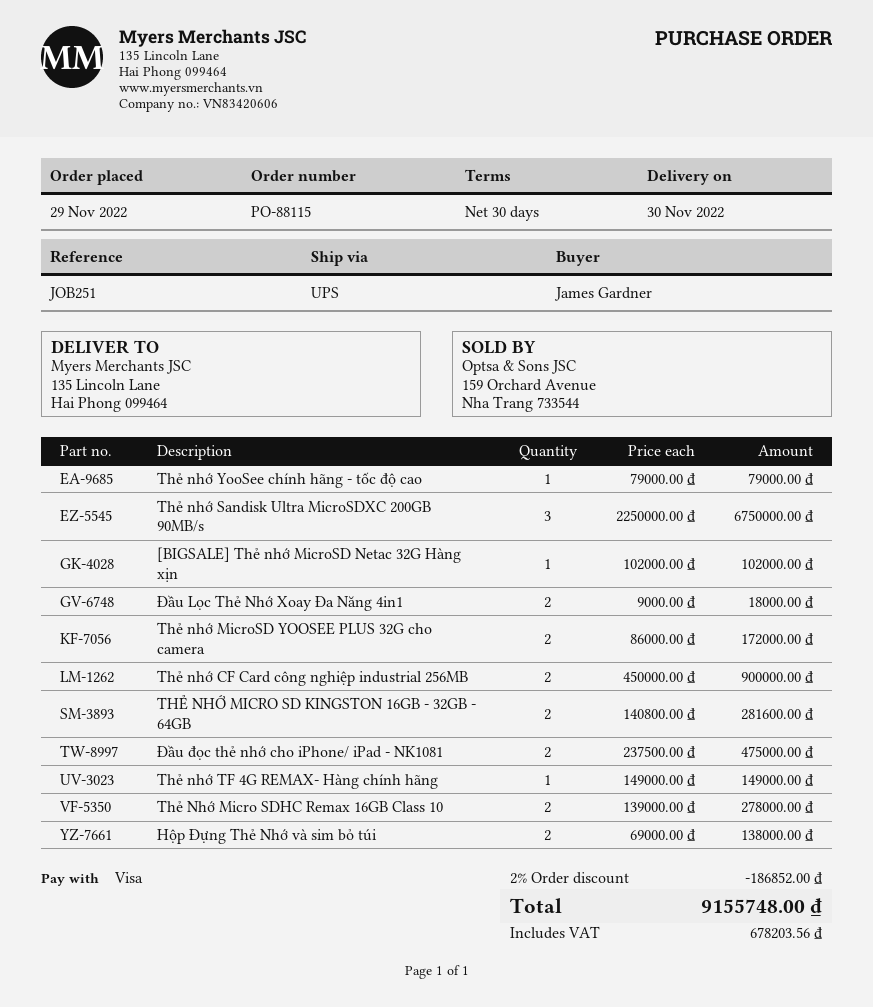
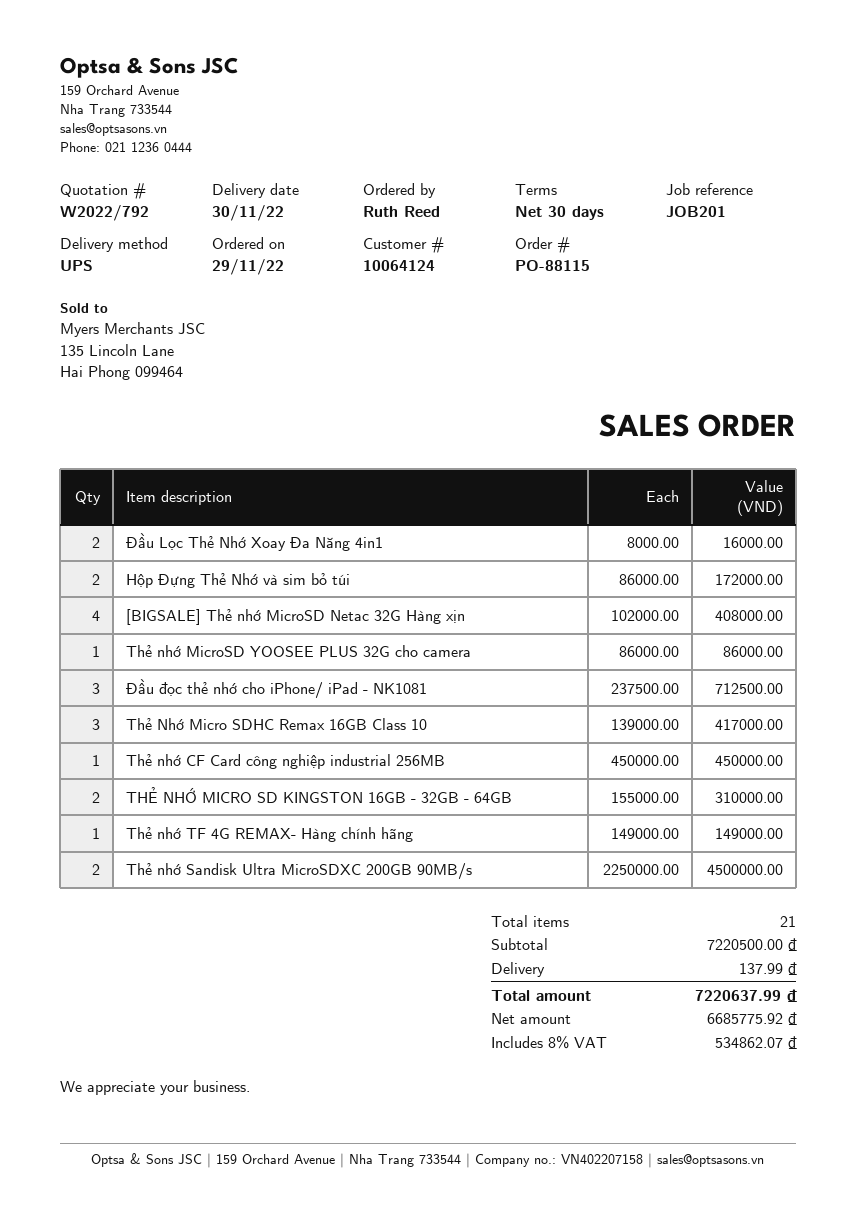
reference: JOB251 -> JOB201
ordered by: James Gardner -> Ruth Reed
Thẻ nhớ YooSee chính hãng - tốc độ cao: 1 x 79000.00 = 79000.00 -> none
Thẻ nhớ Sandisk Ultra MicroSDXC 200GB 90MB/s: 3 x 2250000.00 = 6750000.00 -> 2 x 2250000.00 = 4500000.00
[BIGSALE] Thẻ nhớ MicroSD Netac 32G Hàng xịn: 1 x 102000.00 = 102000.00 -> 4 x 102000.00 = 408000.00
Đầu Lọc Thẻ Nhớ Xoay Đa Năng 4in1: 2 x 9000.00 = 18000.00 -> 2 x 8000.00 = 16000.00
Thẻ nhớ MicroSD YOOSEE PLUS 32G cho camera: 2 x 86000.00 = 172000.00 -> 1 x 86000.00 = 86000.00
Thẻ nhớ CF Card công nghiệp industrial 256MB: 2 x 450000.00 = 900000.00 -> 1 x 450000.00 = 450000.00
THẺ NHỚ MICRO SD KINGSTON 16GB - 32GB - 64GB: 2 x 140800.00 = 281600.00 -> 2 x 155000.00 = 310000.00
Đầu đọc thẻ nhớ cho iPhone/ iPad - NK1081: 2 x 237500.00 = 475000.00 -> 3 x 237500.00 = 712500.00
Thẻ Nhớ Micro SDHC Remax 16GB Class 10: 2 x 139000.00 = 278000.00 -> 3 x 139000.00 = 417000.00
Hộp Đựng Thẻ Nhớ và sim bỏ túi: 2 x 69000.00 = 138000.00 -> 2 x 86000.00 = 172000.00
discount: 2% = 186852.00 -> none
shipping: none -> 137.99
tax: 678203.56 -> 534862.07
total: 9155748.00 -> 7220637.99

